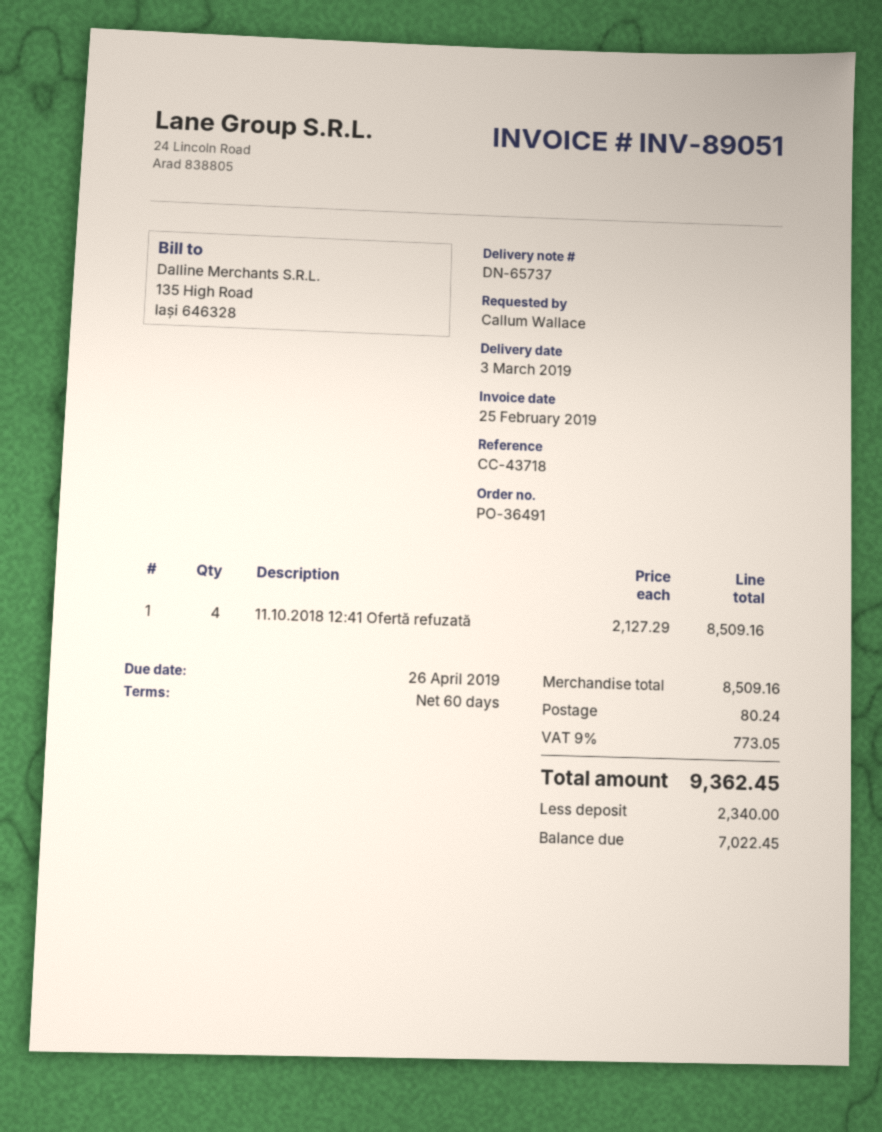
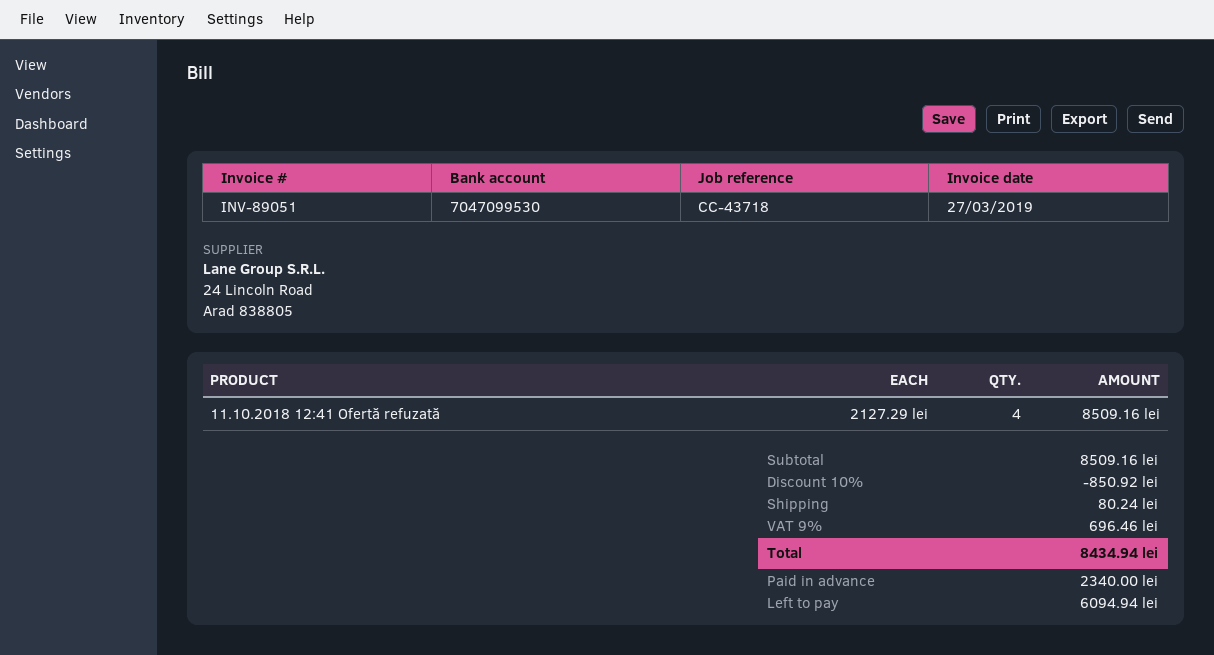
invoice date: 2019-02-25 -> 2019-03-27
discount: none -> 10% = 850.92
tax: 9% = 773.05 -> 9% = 696.46
total: 9362.45 -> 8434.94
balance: 7022.45 -> 6094.94

